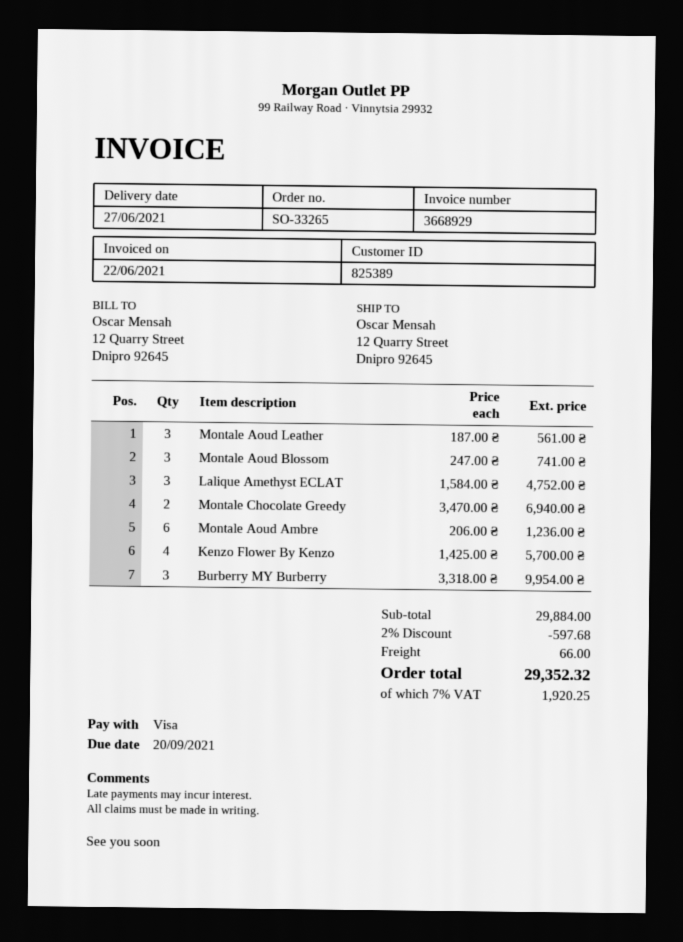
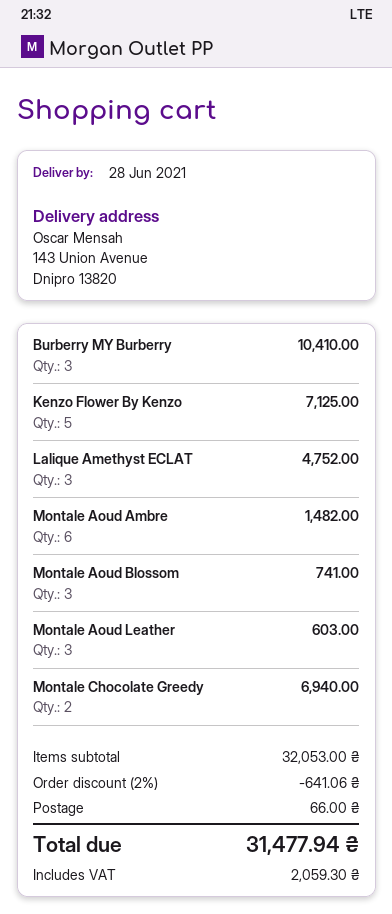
delivery date: 2021-06-27 -> 2021-06-28
ship to: 12 Quarry Street, Dnipro 92645 -> 143 Union Avenue, Dnipro 13820
Montale Aoud Leather: 3 for 561.00 -> 3 for 603.00
Montale Aoud Ambre: 6 for 1236.00 -> 6 for 1482.00
Kenzo Flower By Kenzo: 4 for 5700.00 -> 5 for 7125.00
Burberry MY Burberry: 3 for 9954.00 -> 3 for 10410.00
subtotal: 29884.00 -> 32053.00
discount: 2% = 597.68 -> 2% = 641.06
tax: 1920.25 -> 2059.30
total: 29352.32 -> 31477.94

